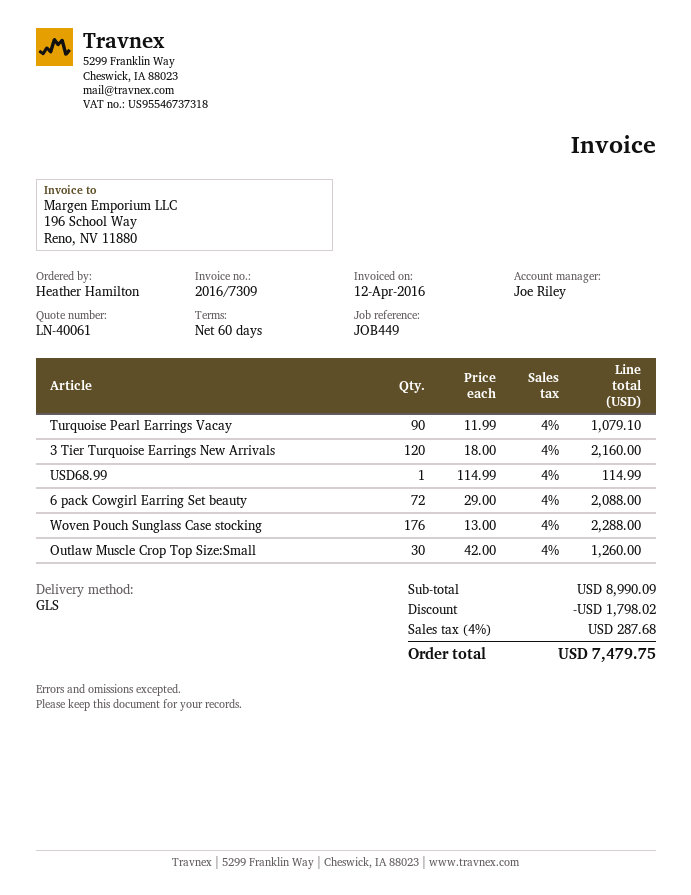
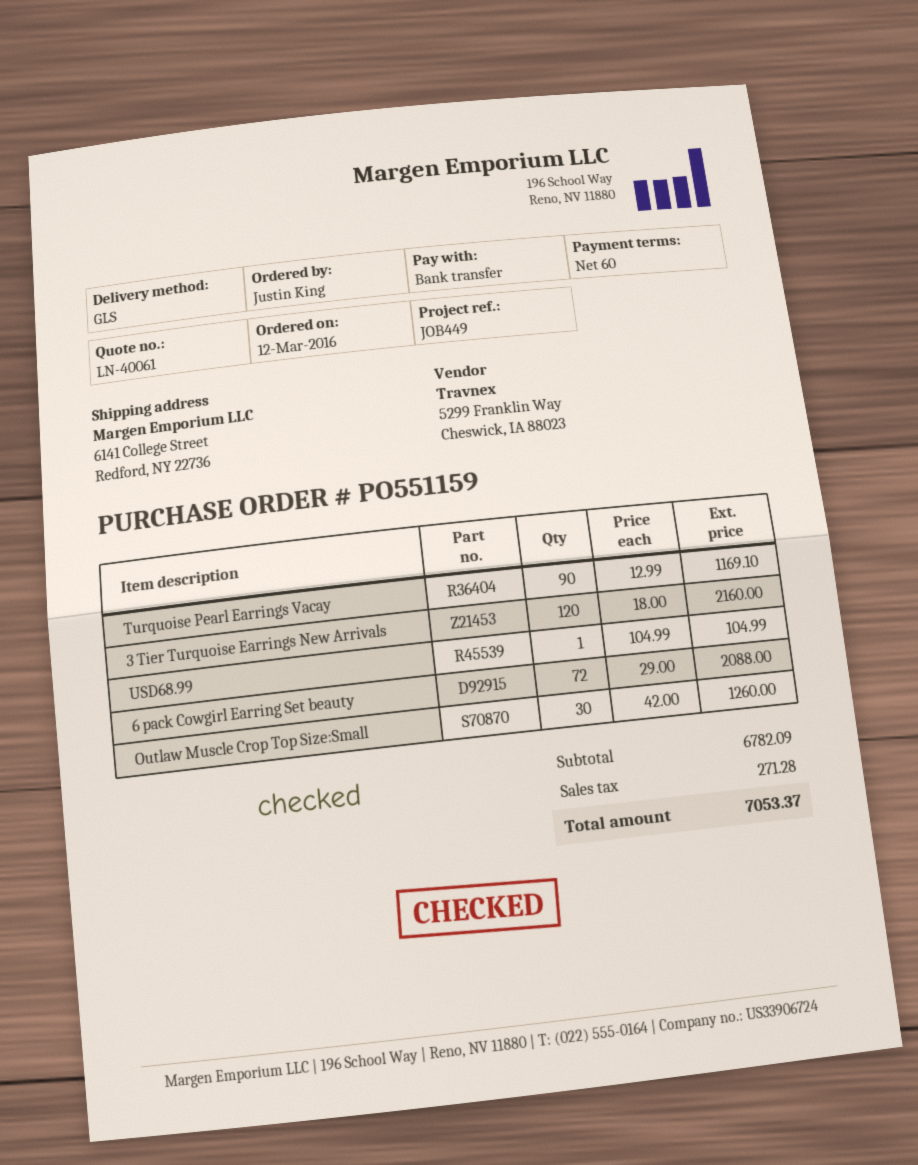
ordered by: Heather Hamilton -> Justin King
Turquoise Pearl Earrings Vacay: 90 x 11.99 = 1079.10 -> 90 x 12.99 = 1169.10
USD68.99: 1 x 114.99 = 114.99 -> 1 x 104.99 = 104.99
Woven Pouch Sunglass Case stocking: 176 x 13.00 = 2288.00 -> none
subtotal: 8990.09 -> 6782.09
discount: 1798.02 -> none
tax: 287.68 -> 271.28
total: 7479.75 -> 7053.37

